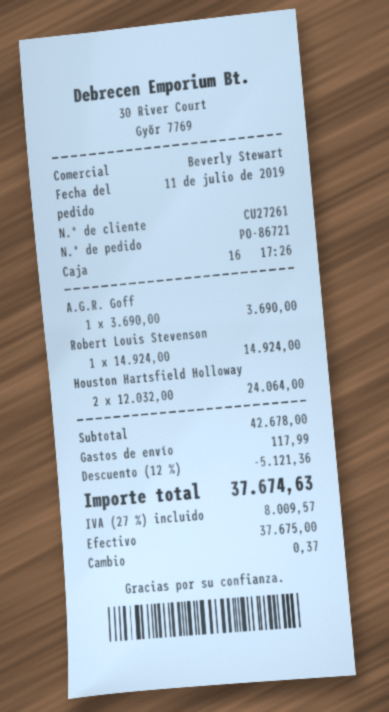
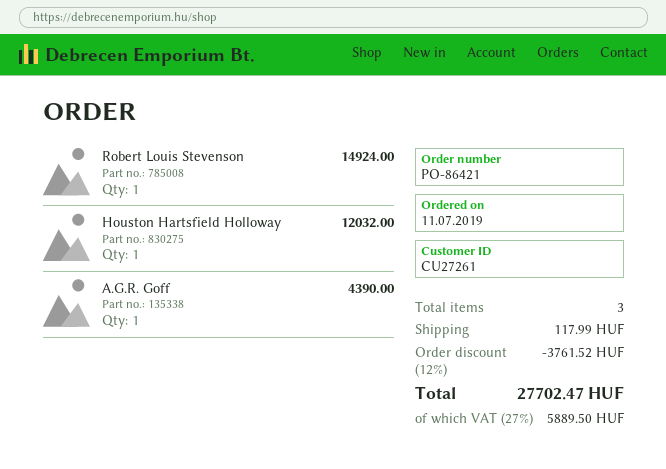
order number: PO-86721 -> PO-86421
A.G.R. Goff: 1 for 3690.00 -> 1 for 4390.00
Houston Hartsfield Holloway: 2 for 24064.00 -> 1 for 12032.00
discount: 12% = 5121.36 -> 12% = 3761.52
tax: 27% = 8009.57 -> 27% = 5889.50
total: 37674.63 -> 27702.47

